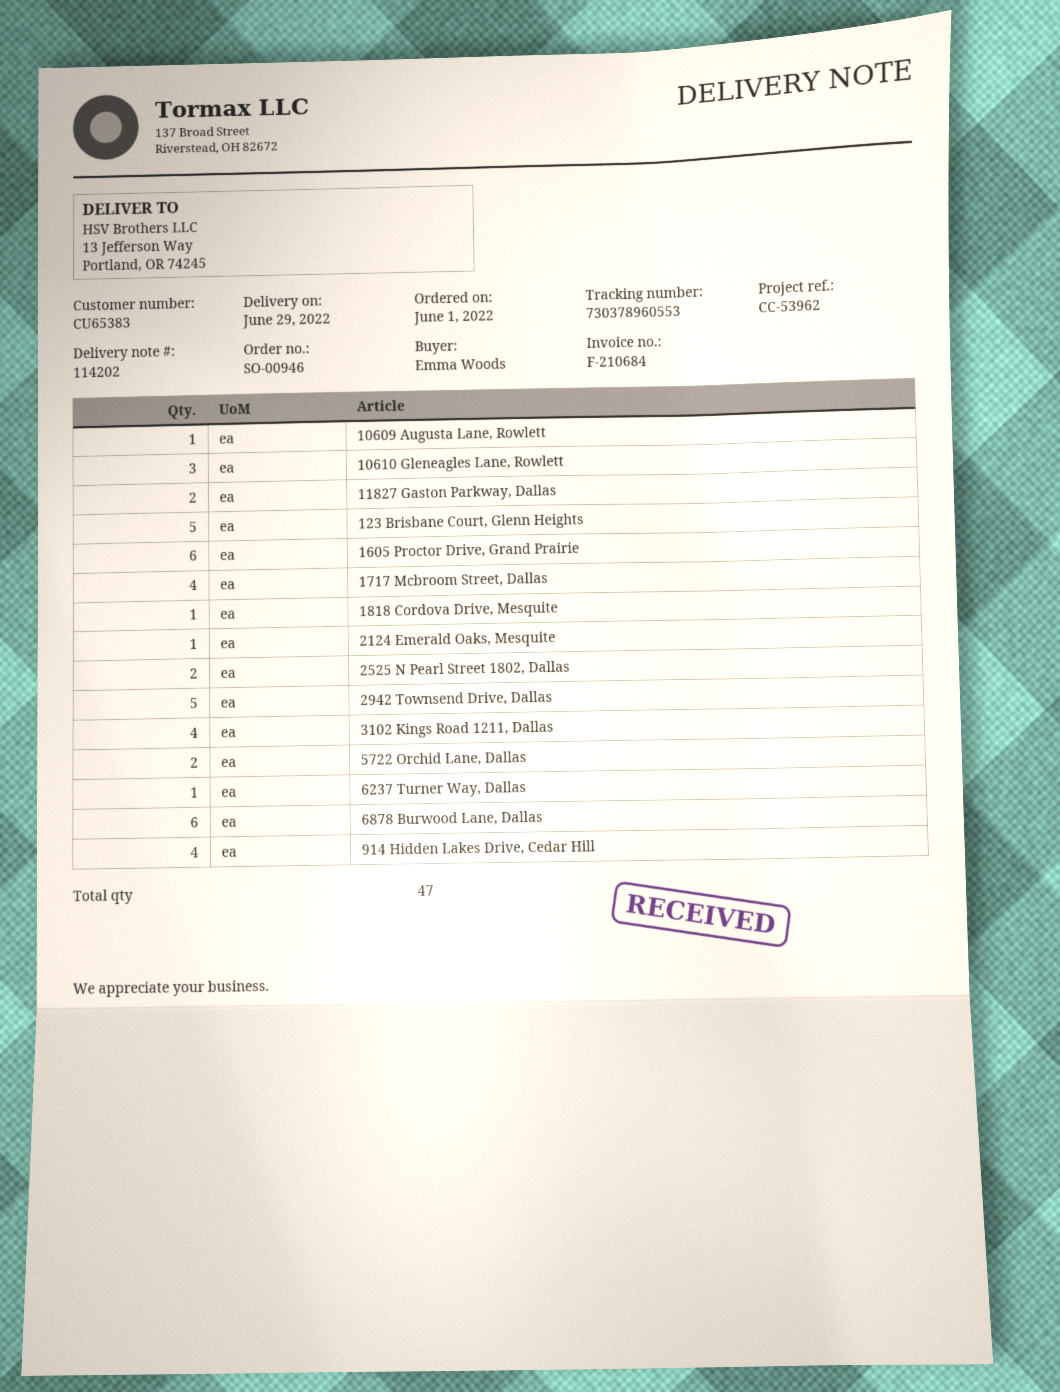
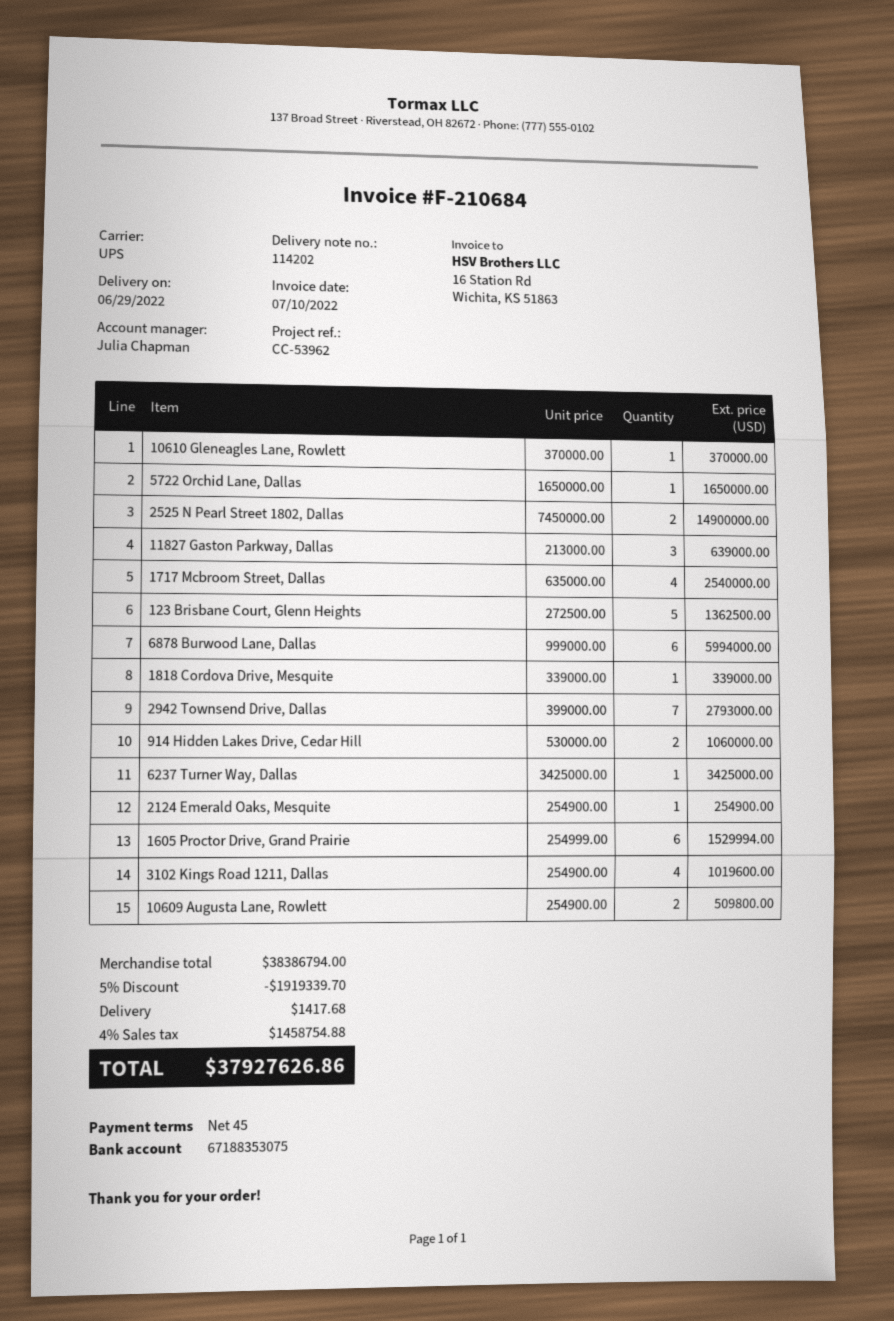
10609 Augusta Lane, Rowlett: 1 -> 2
10610 Gleneagles Lane, Rowlett: 3 -> 1
11827 Gaston Parkway, Dallas: 2 -> 3
2942 Townsend Drive, Dallas: 5 -> 7
5722 Orchid Lane, Dallas: 2 -> 1
914 Hidden Lakes Drive, Cedar Hill: 4 -> 2

